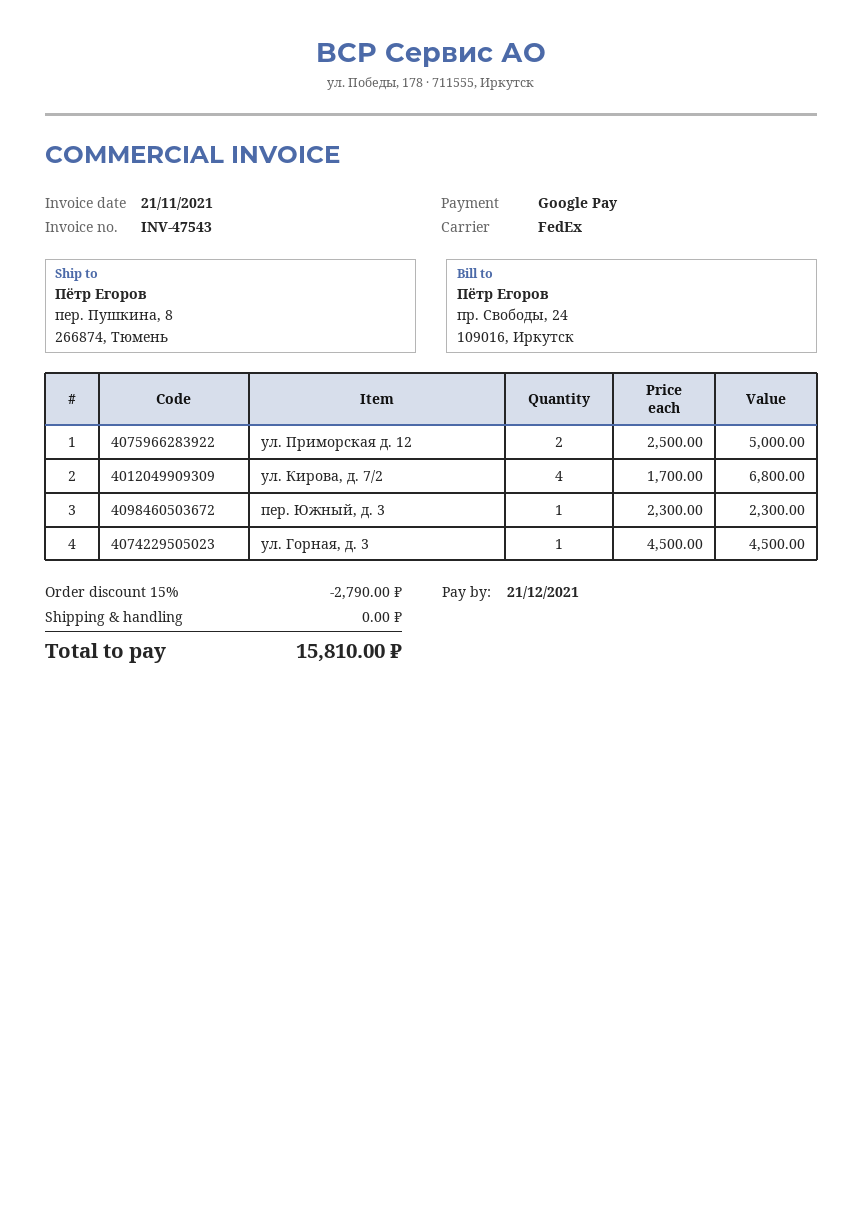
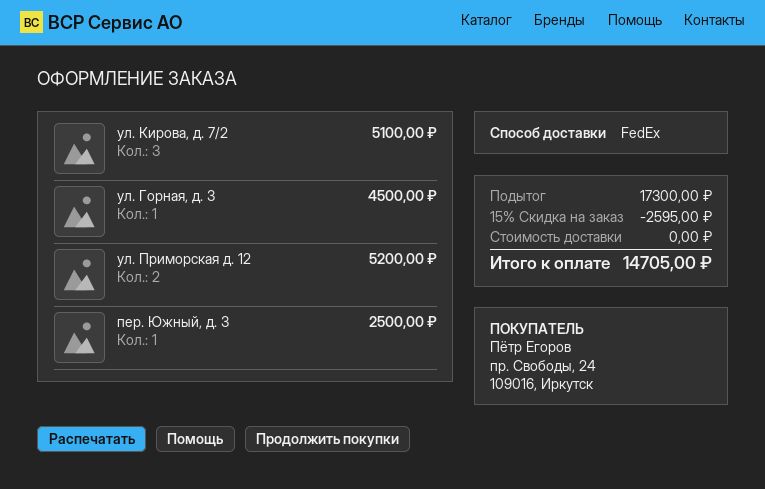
ул. Приморская д. 12: 2 for 5000.00 -> 2 for 5200.00
ул. Кирова, д. 7/2: 4 for 6800.00 -> 3 for 5100.00
пер. Южный, д. 3: 1 for 2300.00 -> 1 for 2500.00
discount: 15% = 2790.00 -> 15% = 2595.00
total: 15810.00 -> 14705.00

